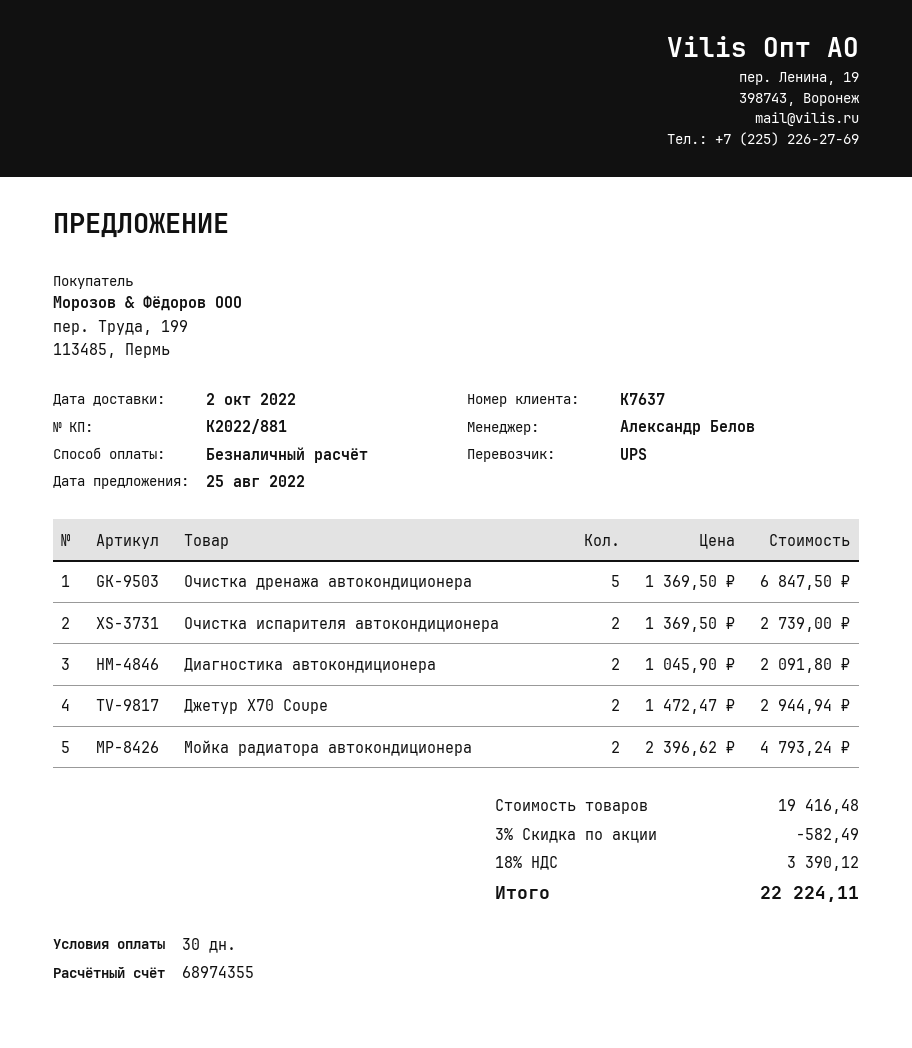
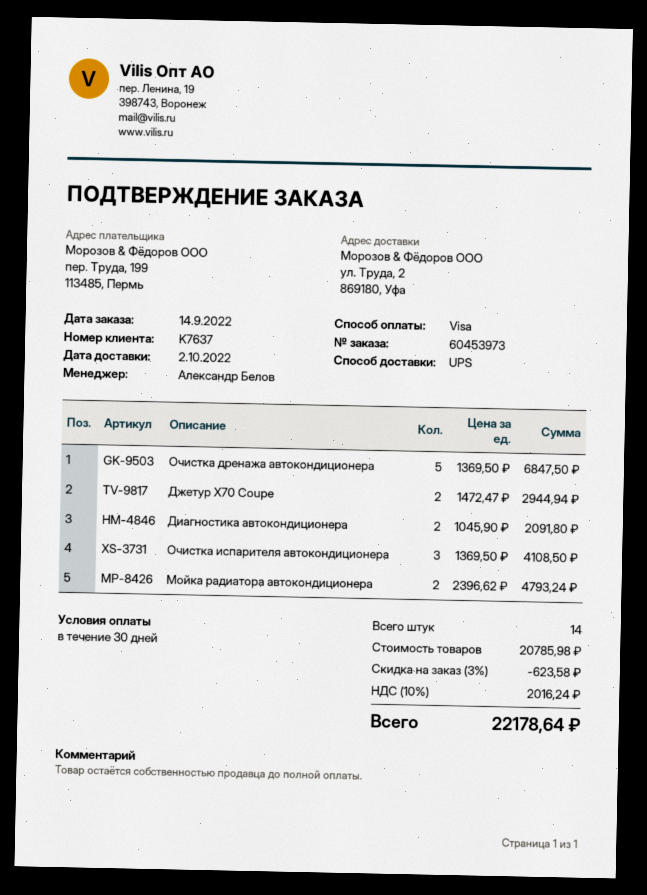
payment method: bank transfer -> Visa
Очистка испарителя автокондиционера: 2 x 1369.50 = 2739.00 -> 3 x 1369.50 = 4108.50
subtotal: 19416.48 -> 20785.98
discount: 3% = 582.49 -> 3% = 623.58
tax: 18% = 3390.12 -> 10% = 2016.24
total: 22224.11 -> 22178.64

